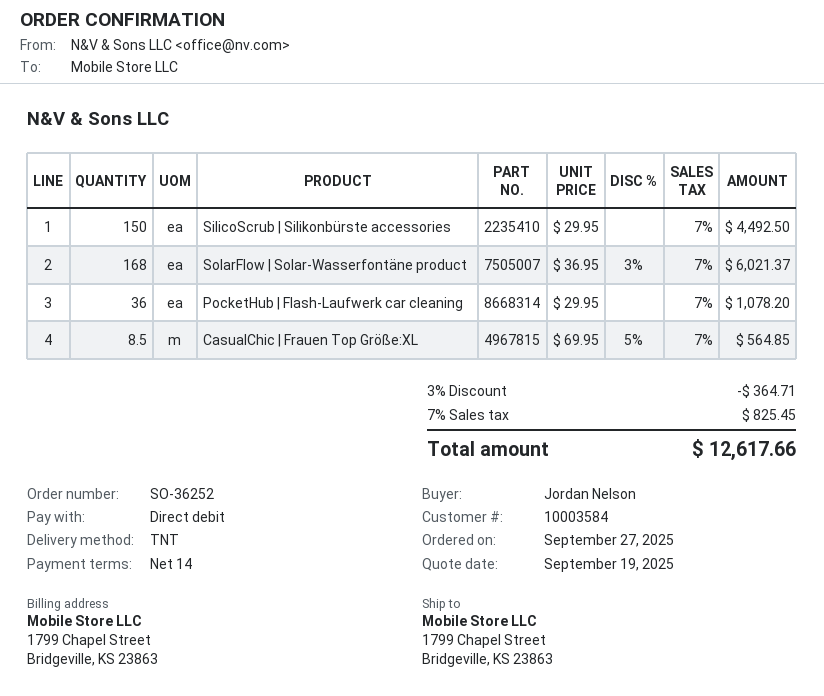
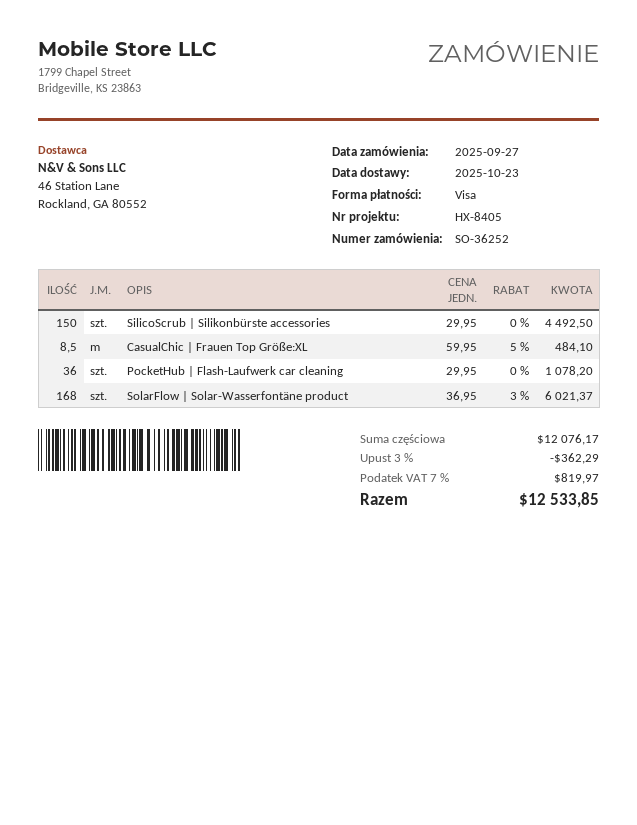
payment method: direct debit -> Visa
CasualChic | Frauen Top Größe:XL: 8.5 x 69.95 - 5% = 564.85 -> 8.5 x 59.95 - 5% = 484.10
discount: 3% = 364.71 -> 3% = 362.29
tax: 7% = 825.45 -> 7% = 819.97
total: 12617.66 -> 12533.85

